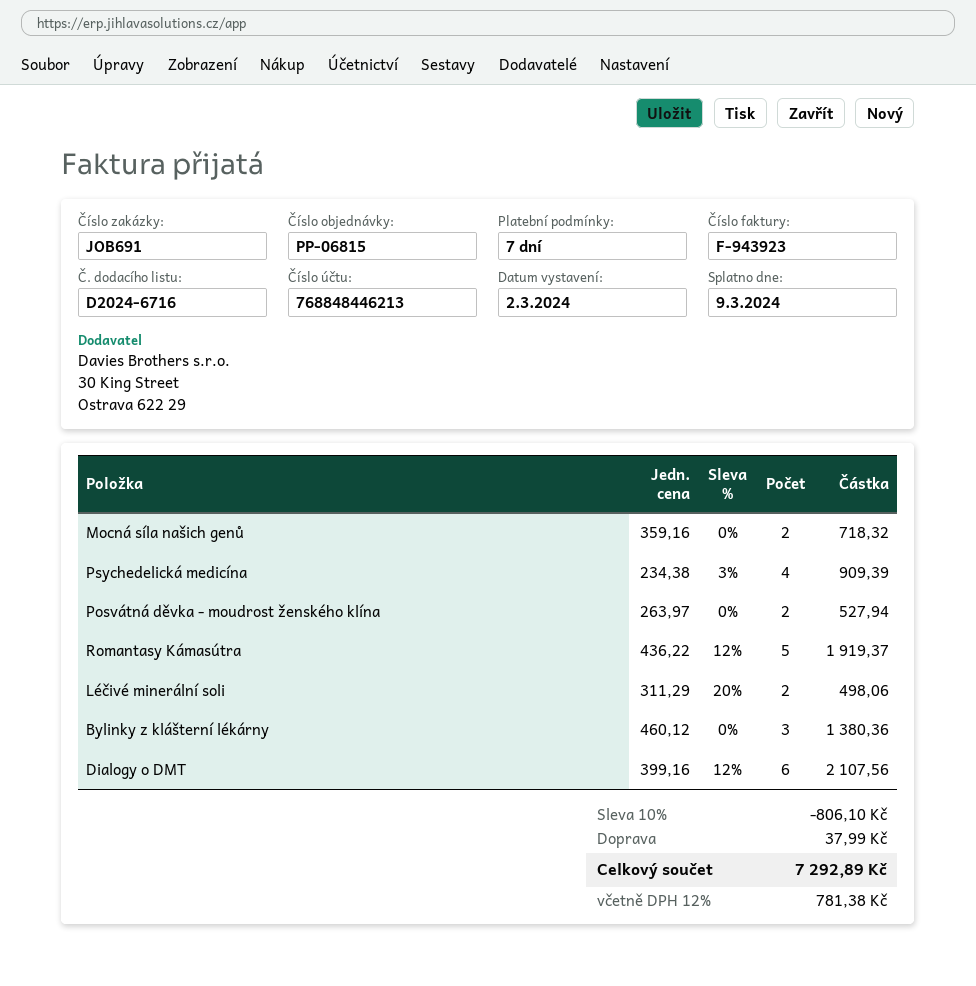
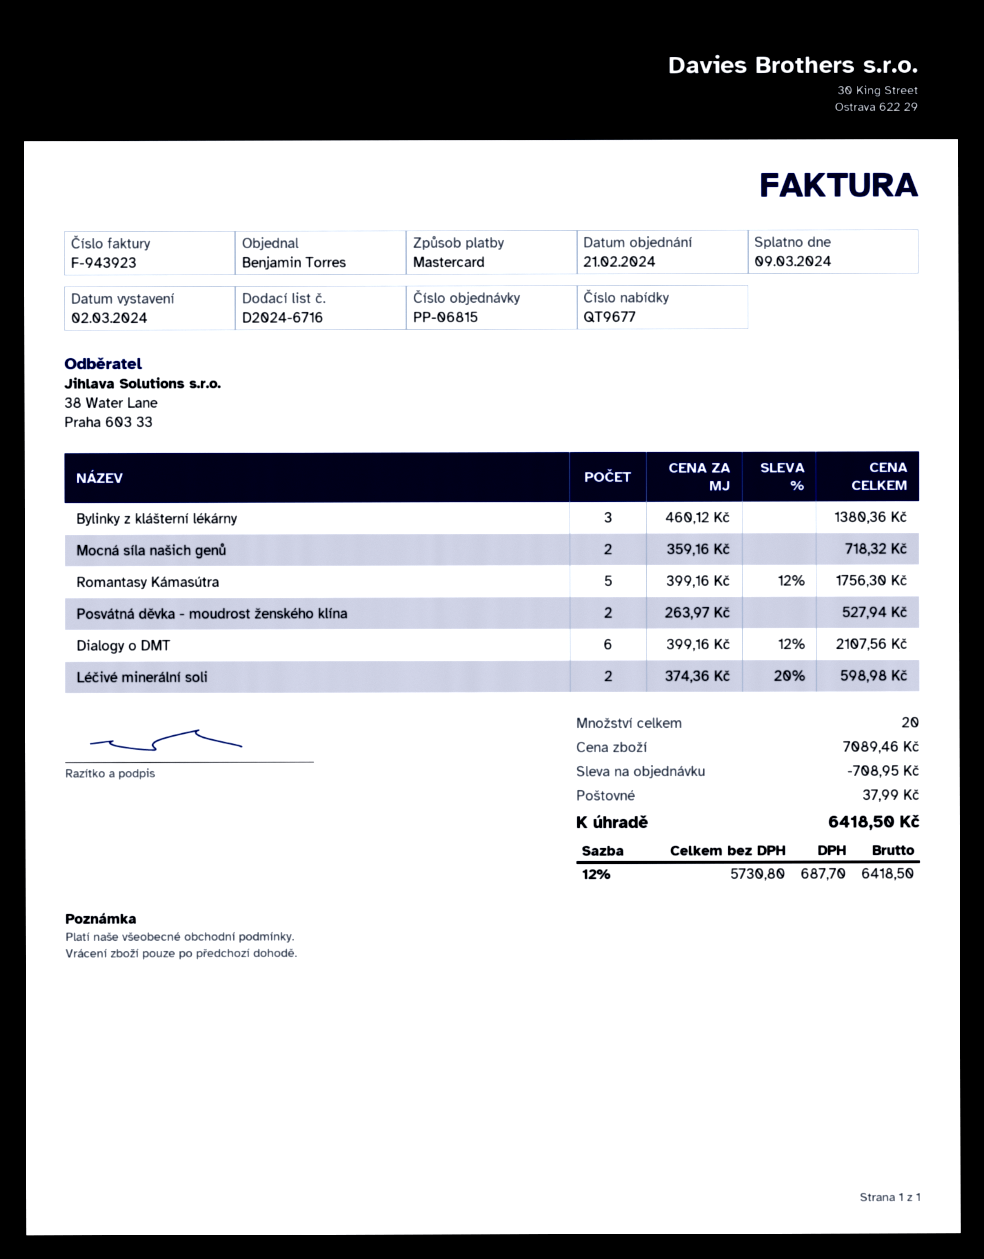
Psychedelická medicína: 4 x 234.38 - 3% = 909.39 -> none
Romantasy Kámasútra: 5 x 436.22 - 12% = 1919.37 -> 5 x 399.16 - 12% = 1756.30
Léčivé minerální soli: 2 x 311.29 - 20% = 498.06 -> 2 x 374.36 - 20% = 598.98
discount: 806.10 -> 708.95
tax: 12% = 781.38 -> 12% = 687.70
total: 7292.89 -> 6418.50

